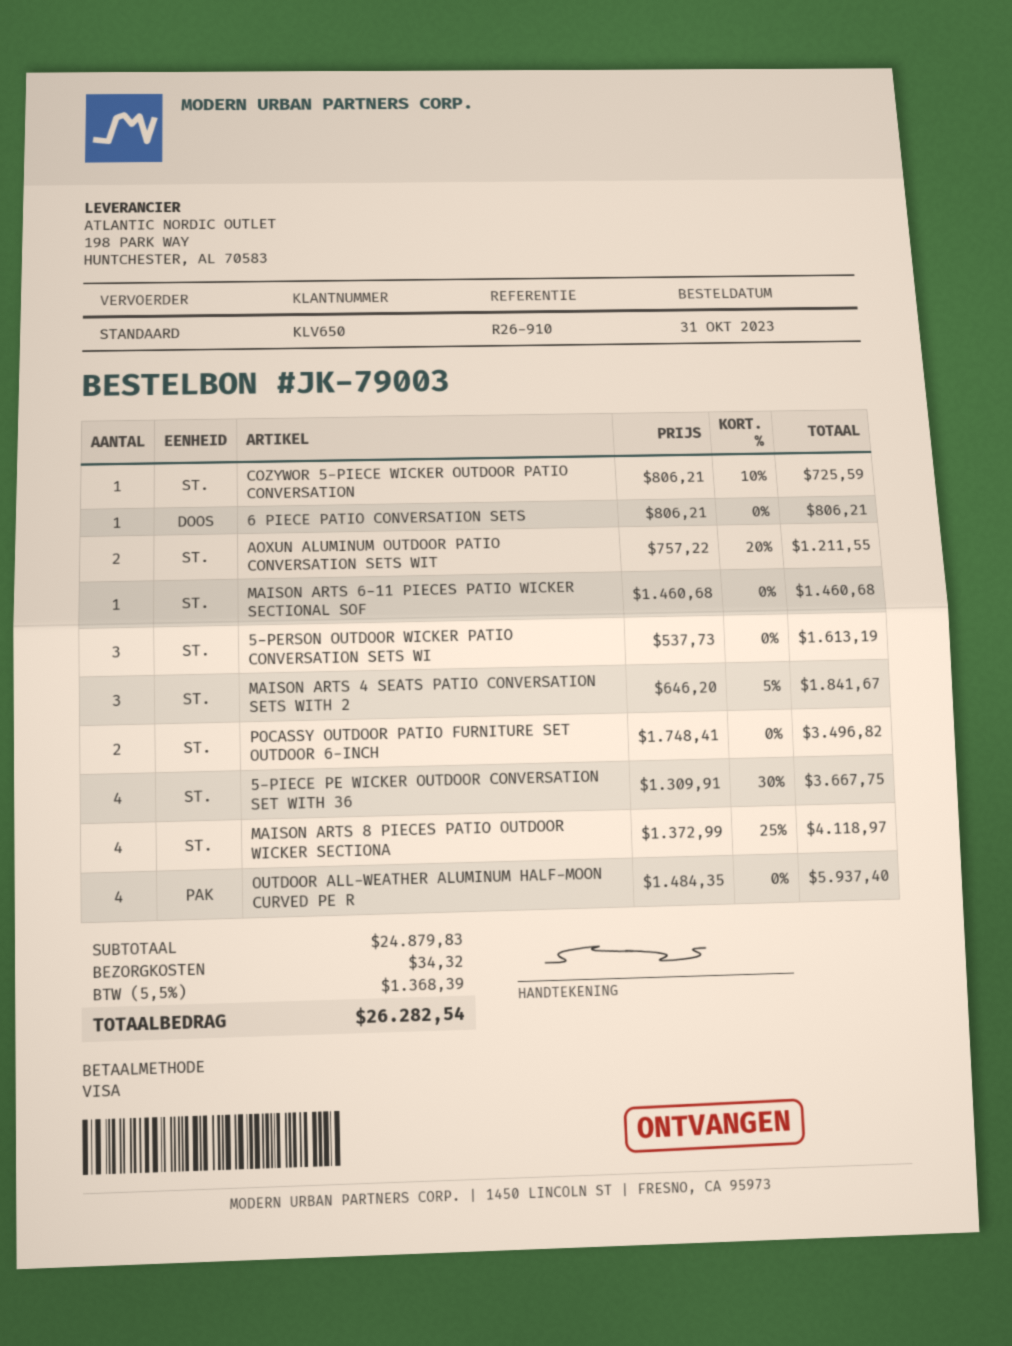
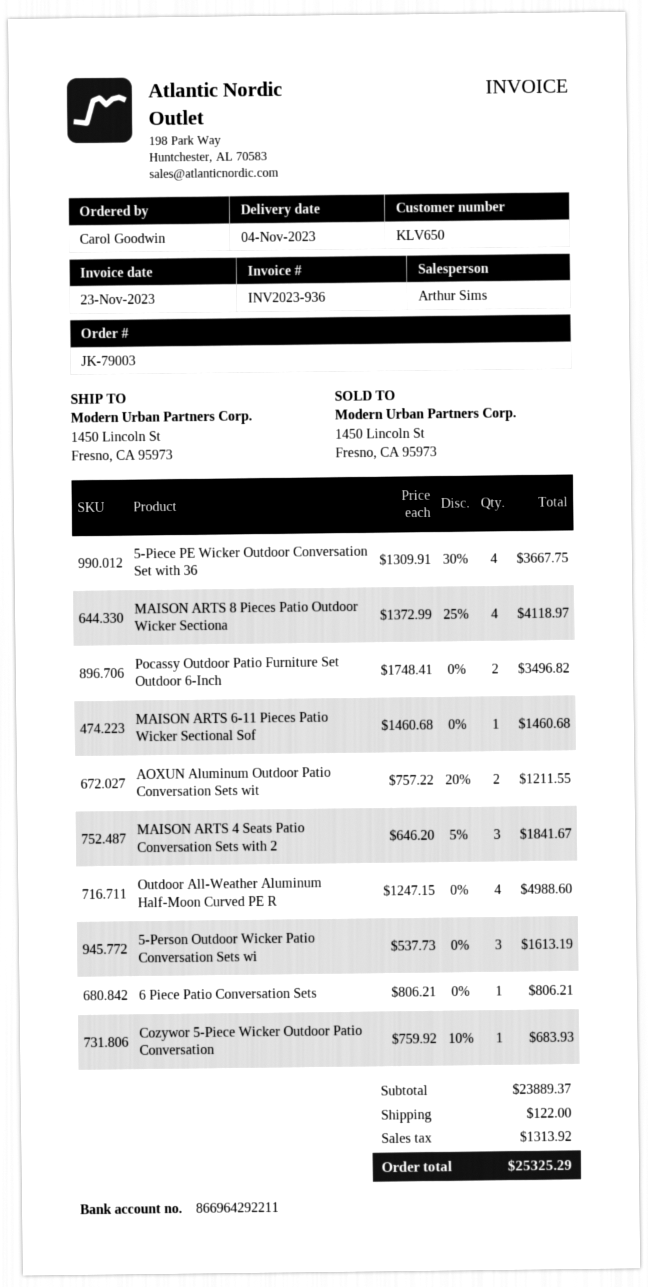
COZYWOR 5-PIECE WICKER OUTDOOR PATIO CONVERSATION: 1 x 806.21 - 10% = 725.59 -> 1 x 759.92 - 10% = 683.93
OUTDOOR ALL-WEATHER ALUMINUM HALF-MOON CURVED PE R: 4 x 1484.35 = 5937.40 -> 4 x 1247.15 = 4988.60
subtotal: 24879.83 -> 23889.37
shipping: 34.32 -> 122.00
tax: 1368.39 -> 1313.92
total: 26282.54 -> 25325.29

